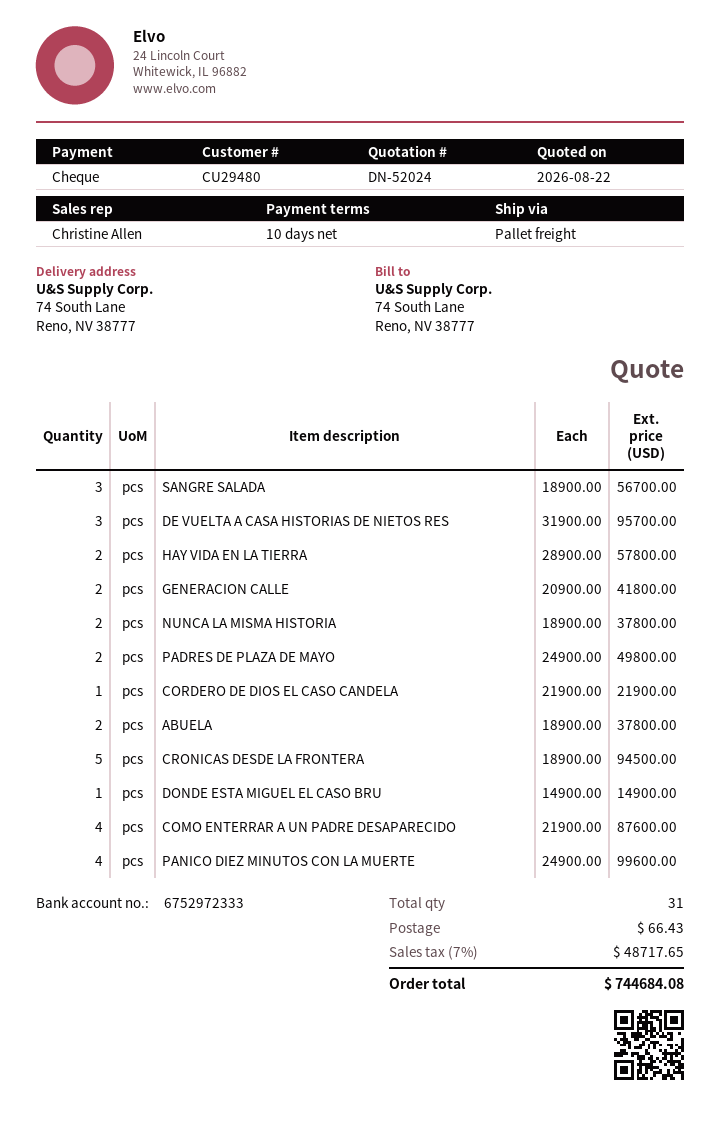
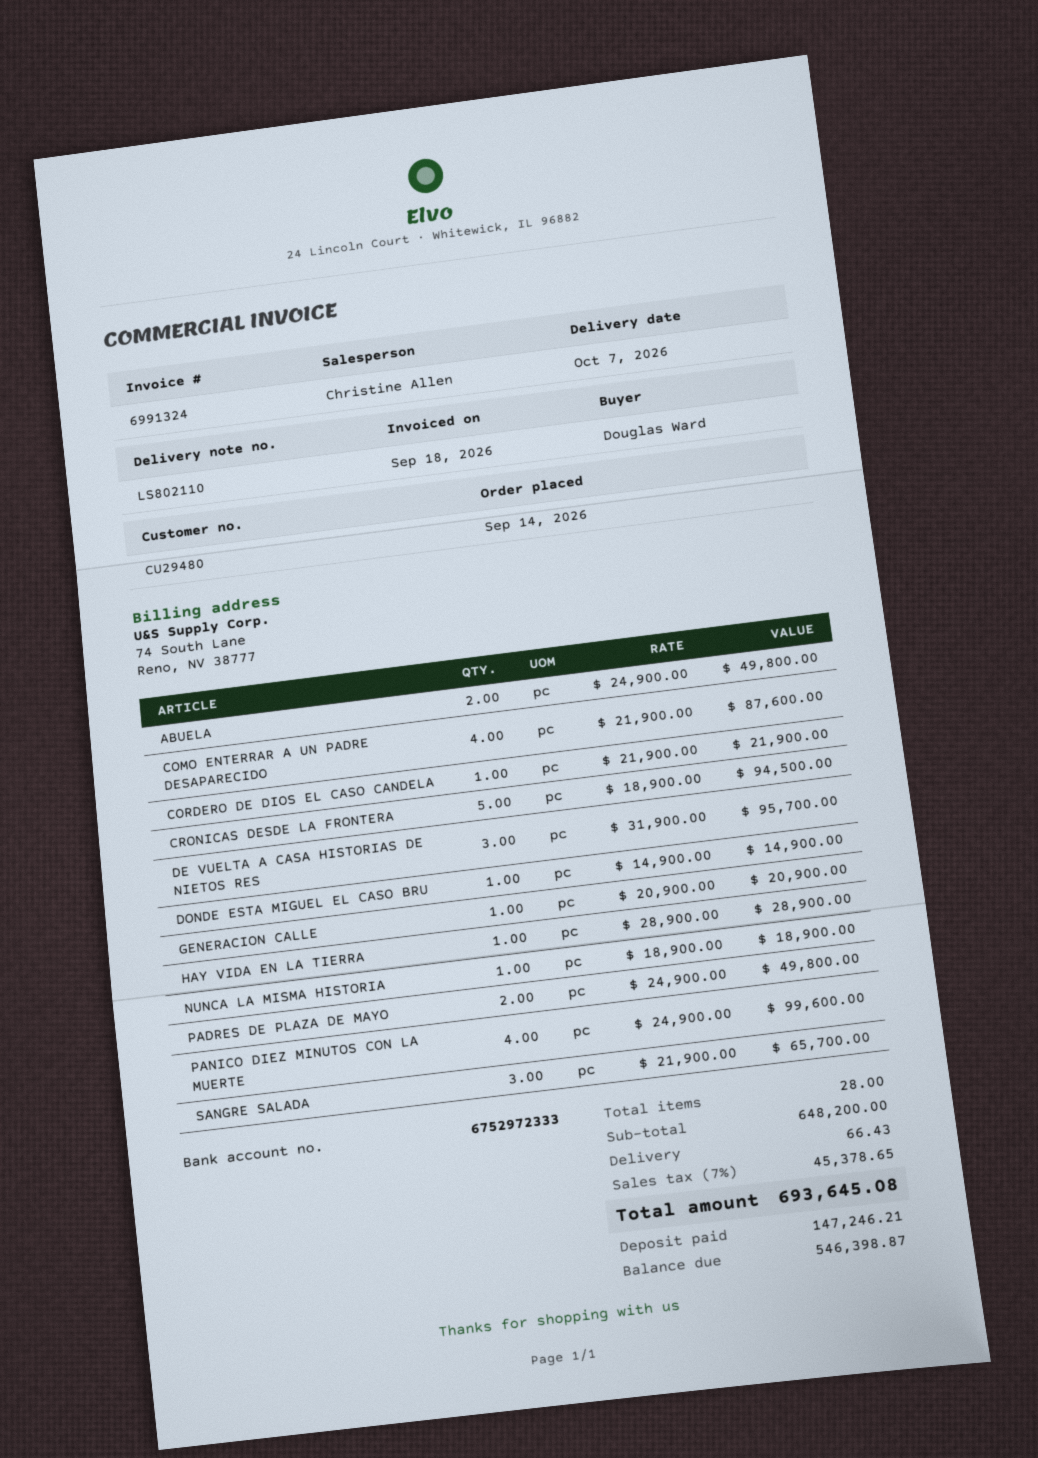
SANGRE SALADA: 3 x 18900.00 = 56700.00 -> 3 x 21900.00 = 65700.00
HAY VIDA EN LA TIERRA: 2 x 28900.00 = 57800.00 -> 1 x 28900.00 = 28900.00
GENERACION CALLE: 2 x 20900.00 = 41800.00 -> 1 x 20900.00 = 20900.00
NUNCA LA MISMA HISTORIA: 2 x 18900.00 = 37800.00 -> 1 x 18900.00 = 18900.00
ABUELA: 2 x 18900.00 = 37800.00 -> 2 x 24900.00 = 49800.00
total quantity: 31 -> 28
tax: 7% = 48717.65 -> 7% = 45378.65
total: 744684.08 -> 693645.08

